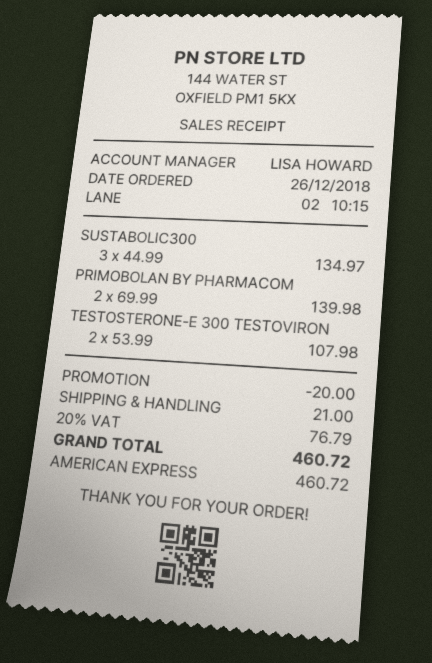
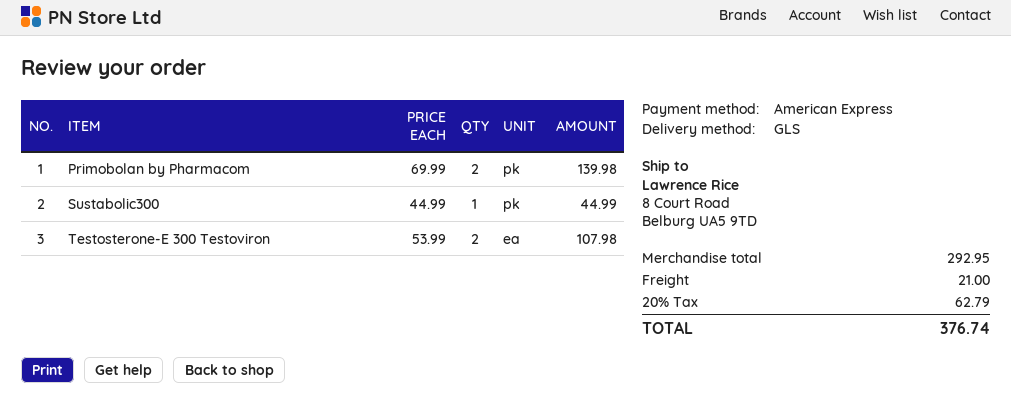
SUSTABOLIC300: 3 x 44.99 = 134.97 -> 1 x 44.99 = 44.99
discount: 20.00 -> none
tax: 20% = 76.79 -> 20% = 62.79
total: 460.72 -> 376.74

